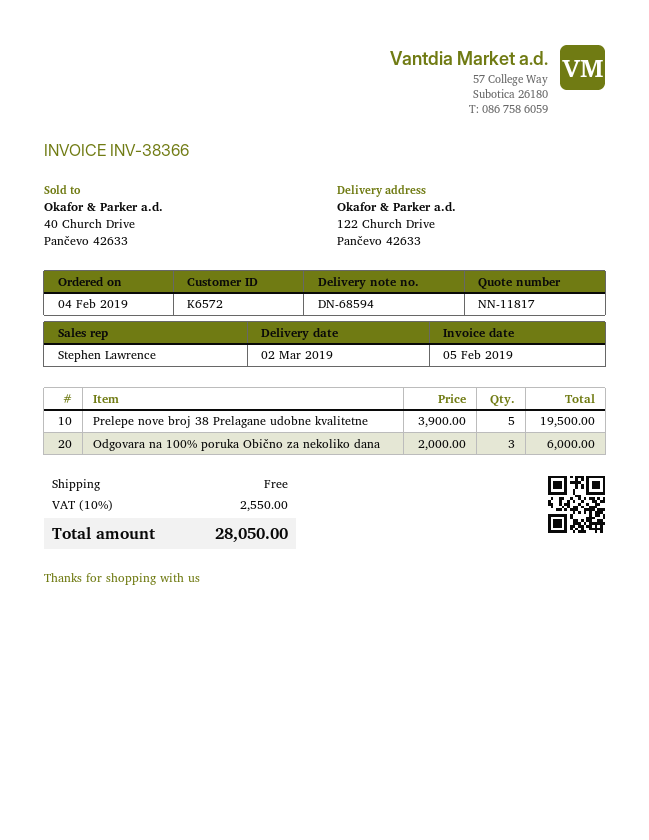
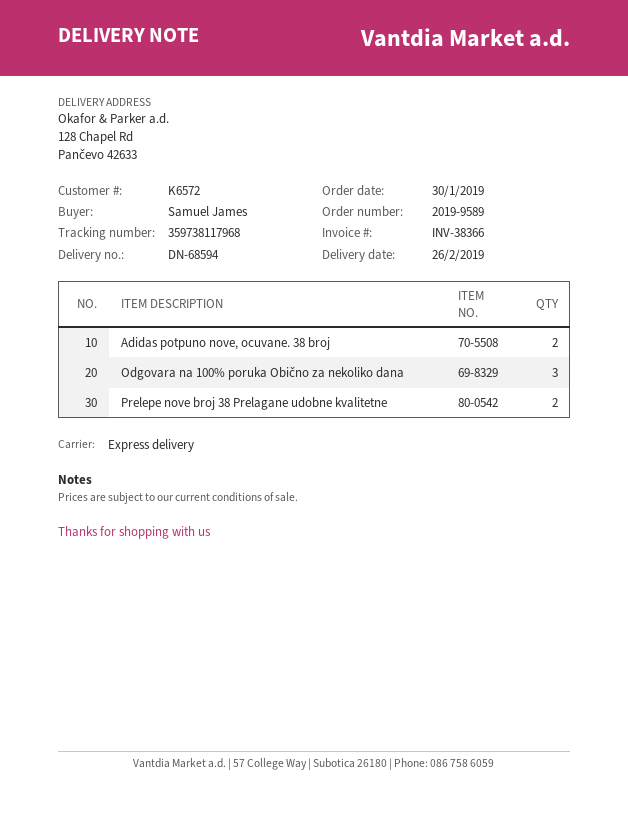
order date: 2019-02-04 -> 2019-01-30
delivery date: 2019-03-02 -> 2019-02-26
ship to: 122 Church Drive, Pančevo 42633 -> 128 Chapel Rd, Pančevo 42633
Prelepe nove broj 38 Prelagane udobne kvalitetne: 5 -> 2
Adidas potpuno nove, ocuvane. 38 broj: none -> 2

